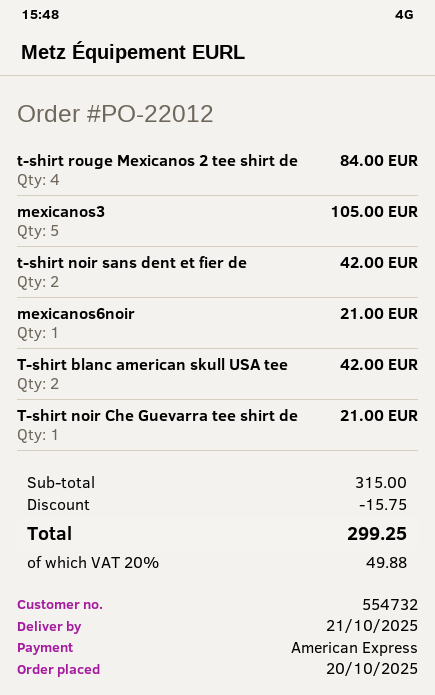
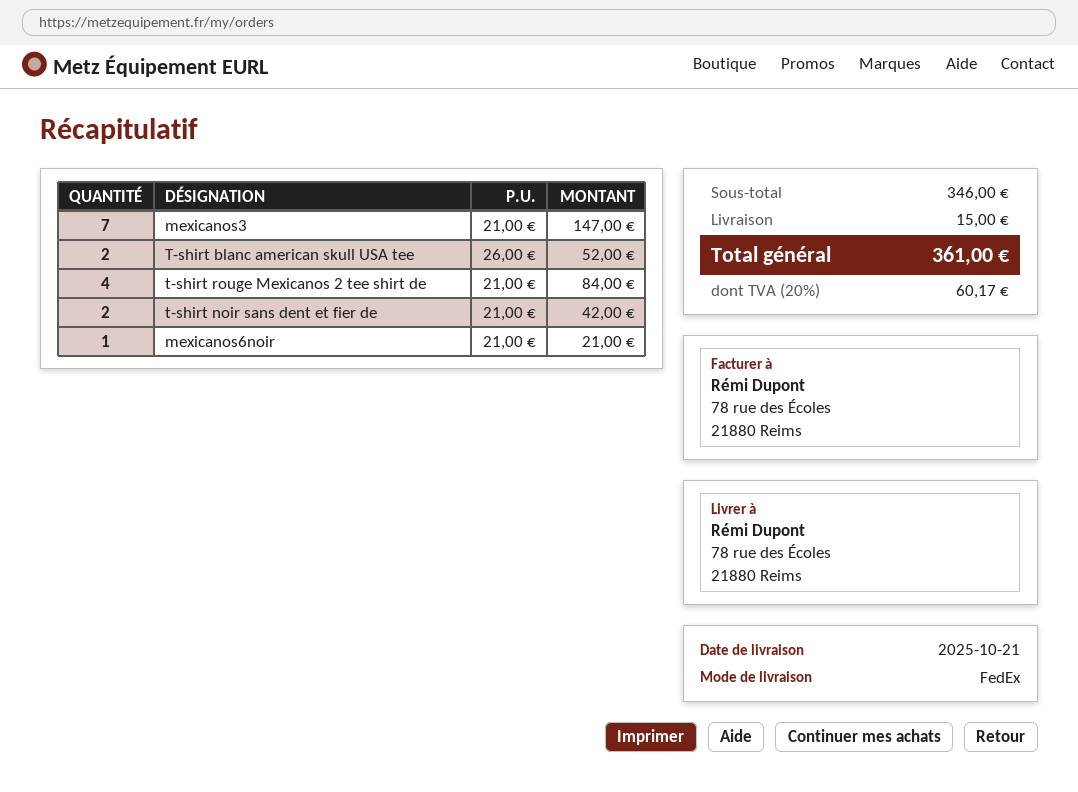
mexicanos3: 5 for 105.00 -> 7 for 147.00
T-shirt blanc american skull USA tee: 2 for 42.00 -> 2 for 52.00
T-shirt noir Che Guevarra tee shirt de: 1 for 21.00 -> none
subtotal: 315.00 -> 346.00
discount: 15.75 -> none
shipping: none -> 15.00
tax: 20% = 49.88 -> 20% = 60.17
total: 299.25 -> 361.00

